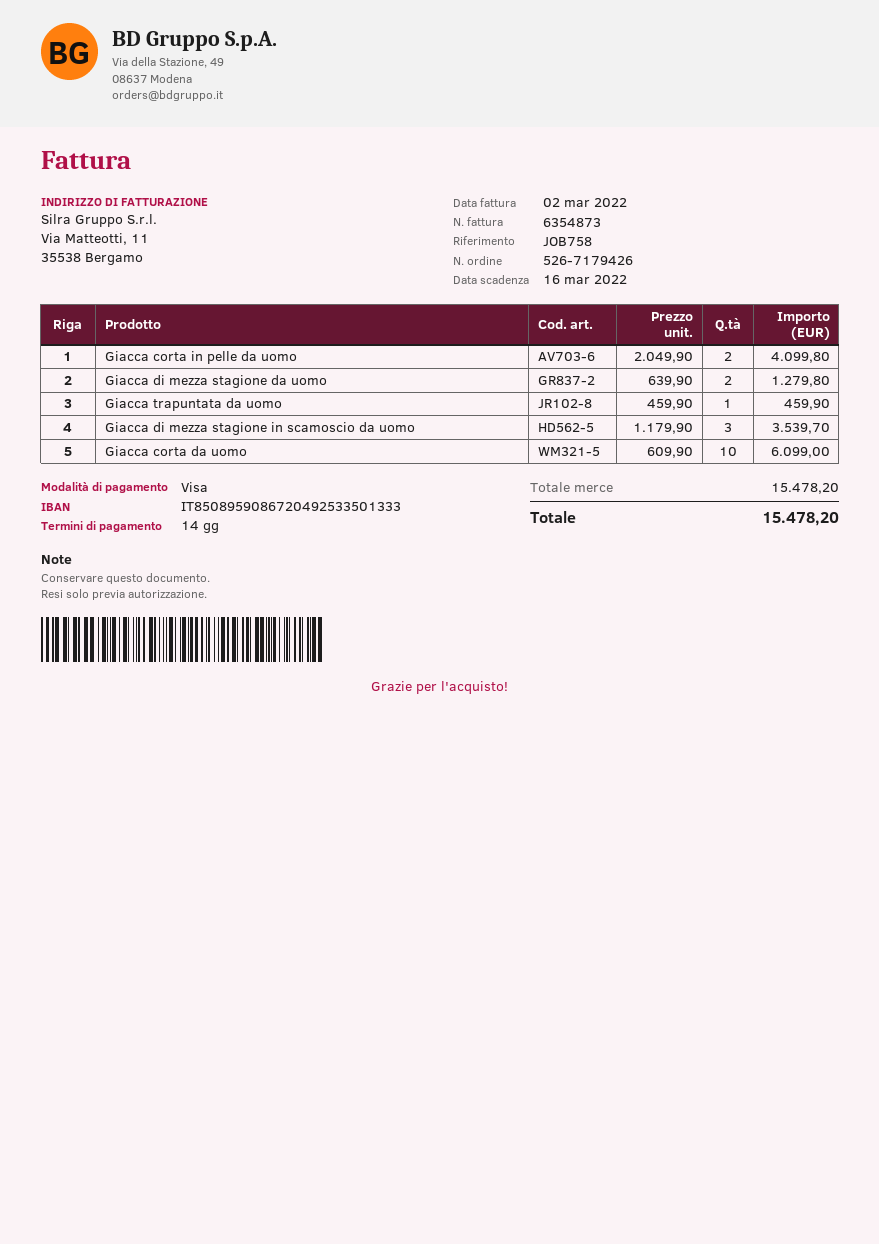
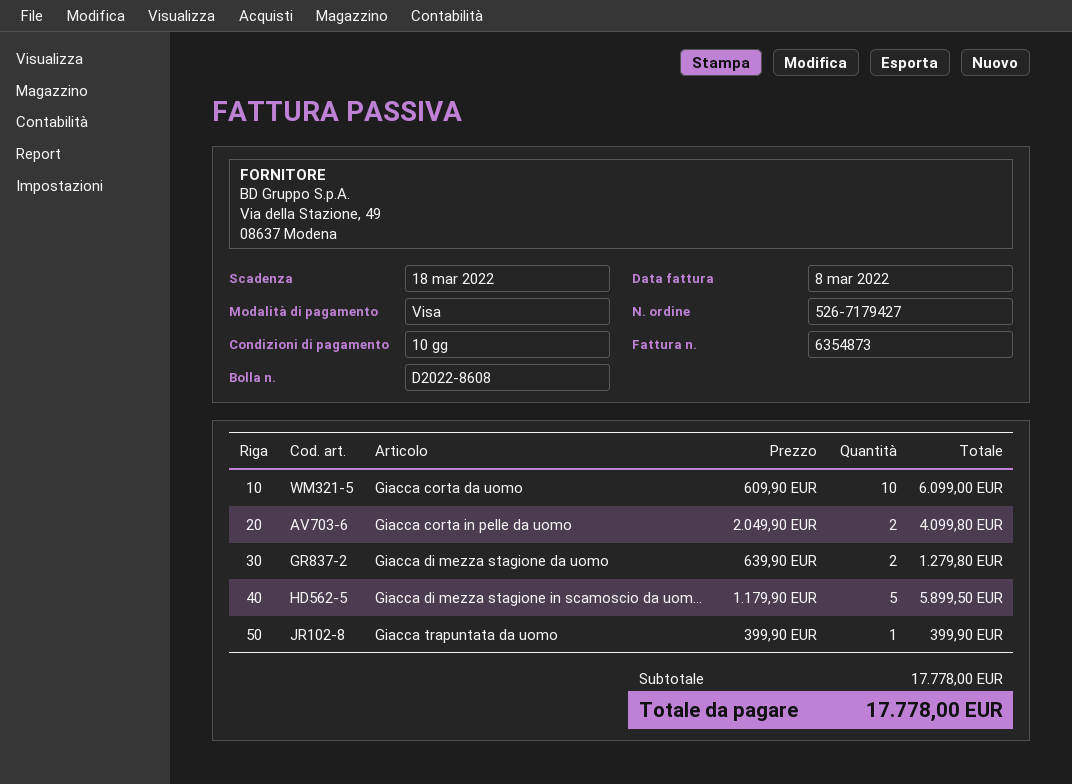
order number: 526-7179426 -> 526-7179427
invoice date: 2022-03-02 -> 2022-03-08
payment terms: 14 days -> 10 days
due date: 2022-03-16 -> 2022-03-18
Giacca trapuntata da uomo: 1 x 459.90 = 459.90 -> 1 x 399.90 = 399.90
Giacca di mezza stagione in scamoscio da uomo: 3 x 1179.90 = 3539.70 -> 5 x 1179.90 = 5899.50
subtotal: 15478.20 -> 17778.00
total: 15478.20 -> 17778.00

